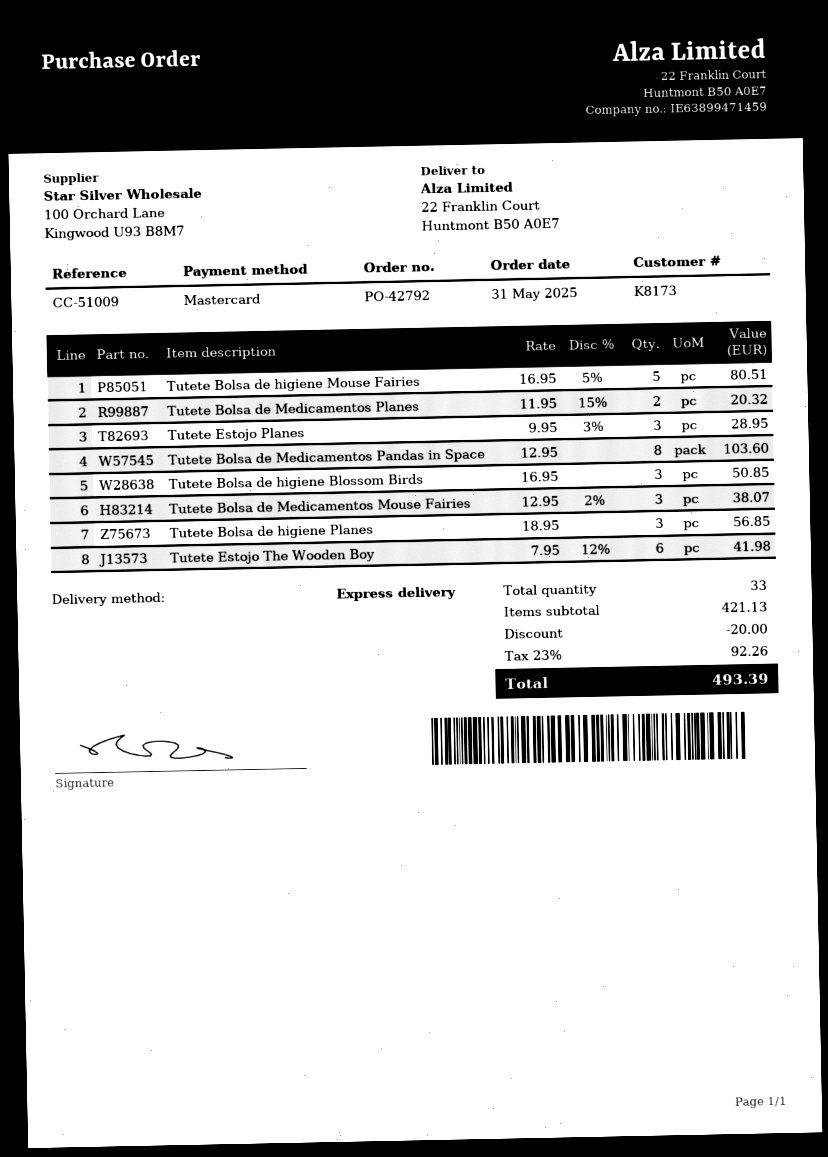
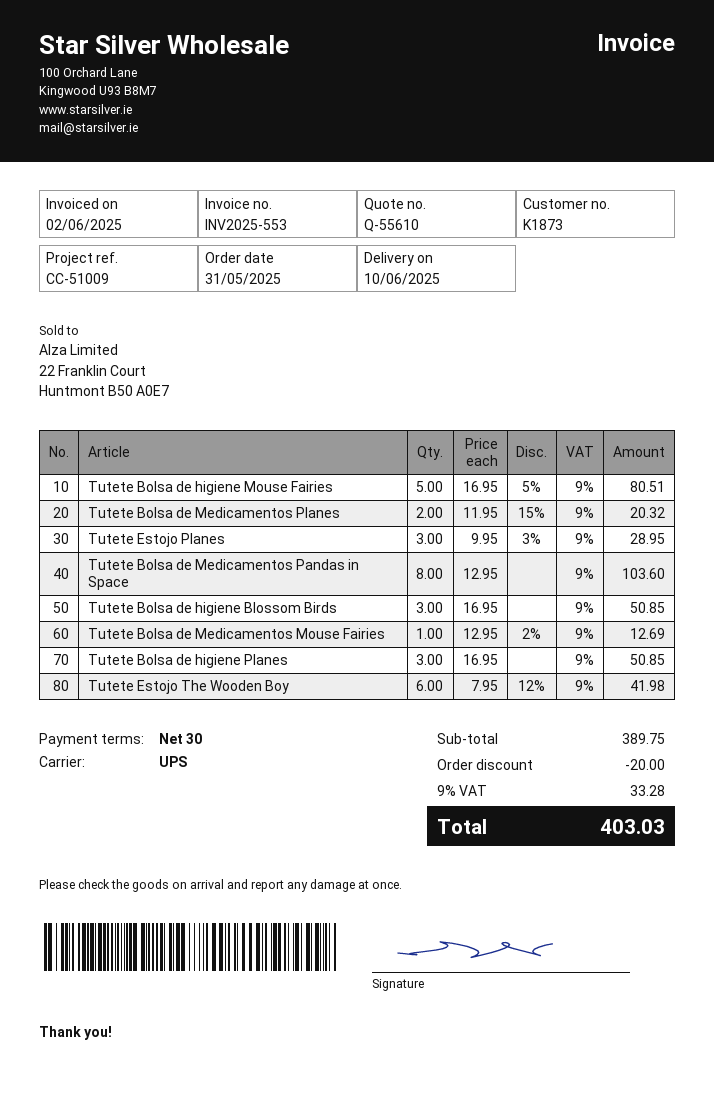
customer number: K8173 -> K1873
shipping method: express -> UPS
Tutete Bolsa de Medicamentos Mouse Fairies: 3 x 12.95 - 2% = 38.07 -> 1 x 12.95 - 2% = 12.69
Tutete Bolsa de higiene Planes: 3 x 18.95 = 56.85 -> 3 x 16.95 = 50.85
subtotal: 421.13 -> 389.75
tax: 23% = 92.26 -> 9% = 33.28
total: 493.39 -> 403.03

